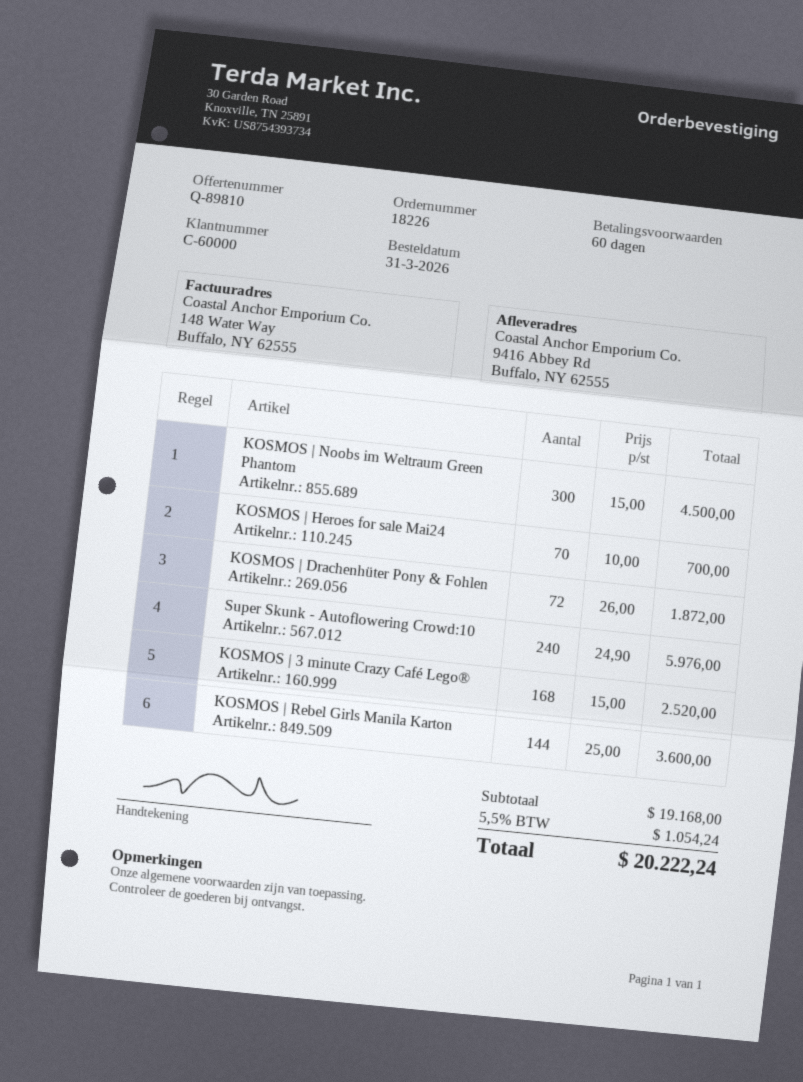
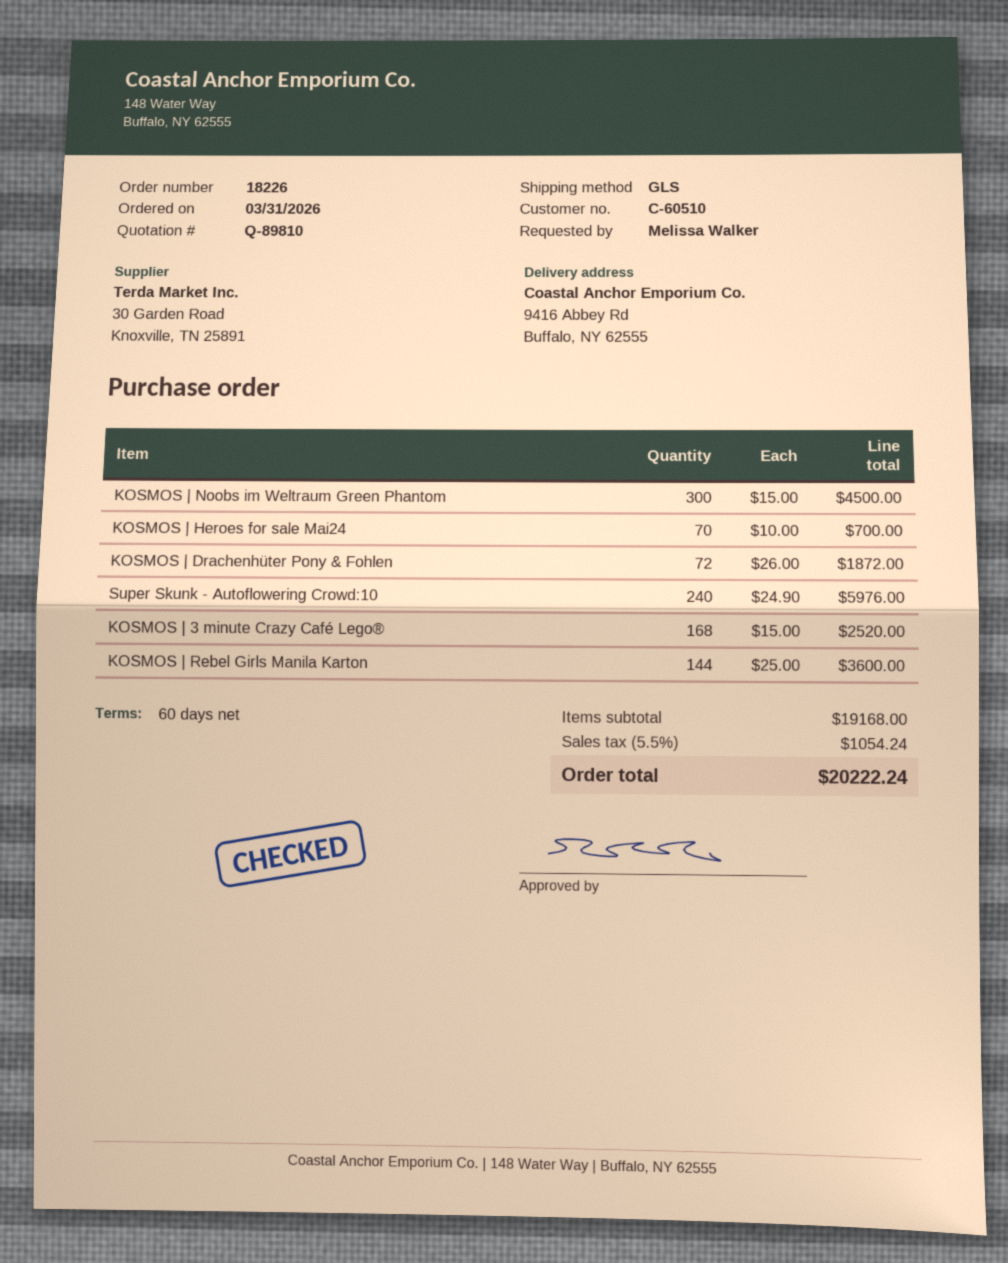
customer number: C-60000 -> C-60510

